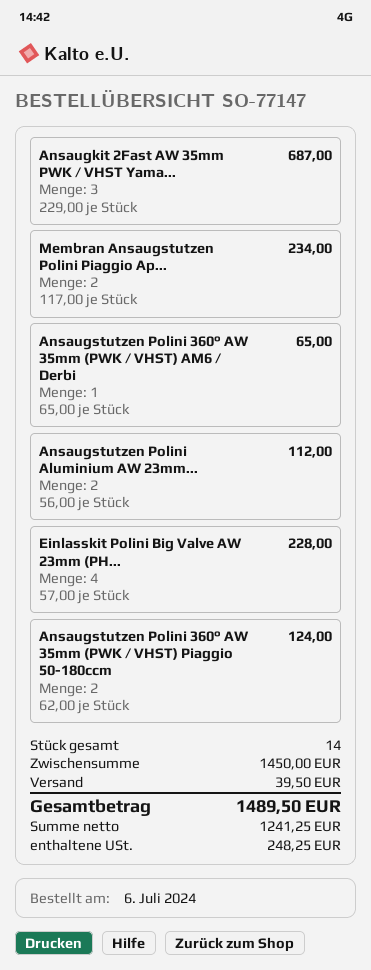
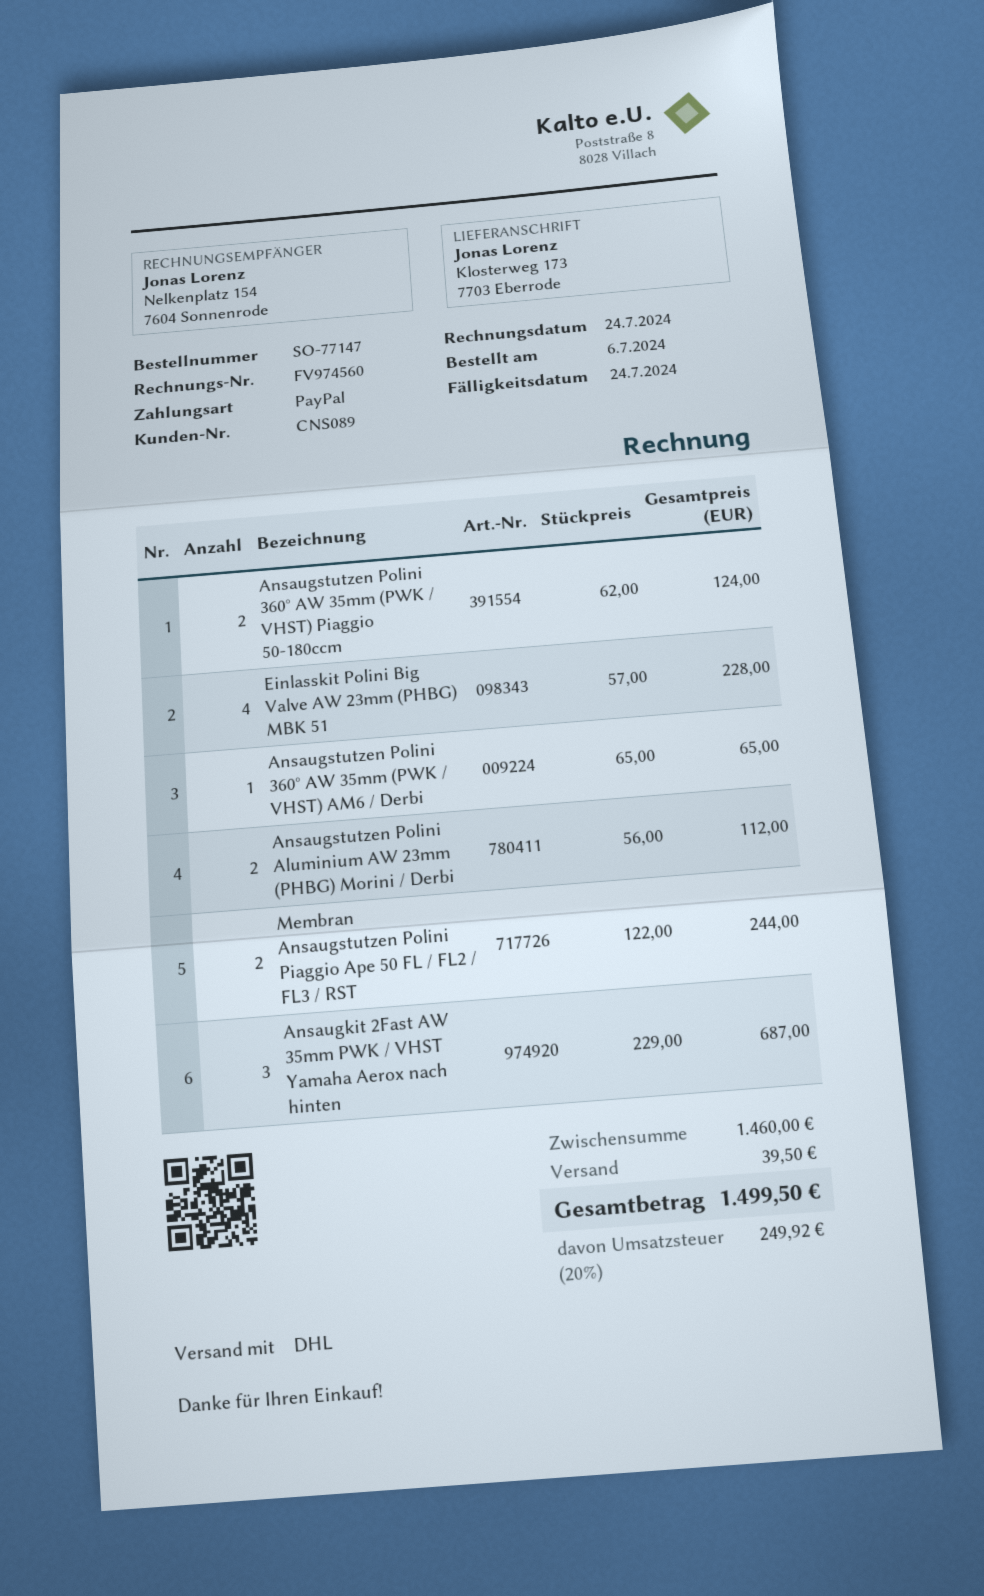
Membran Ansaugstutzen Polini Piaggio Ap...: 2 x 117.00 = 234.00 -> 2 x 122.00 = 244.00
subtotal: 1450.00 -> 1460.00
tax: 248.25 -> 249.92
total: 1489.50 -> 1499.50

